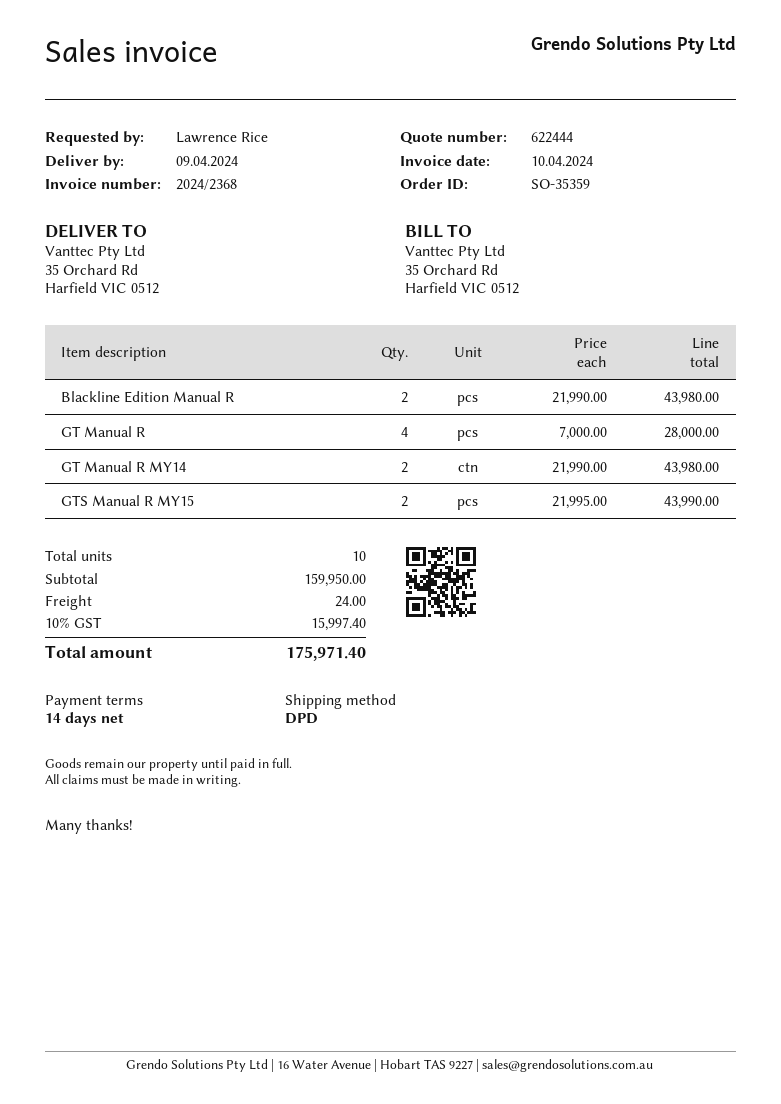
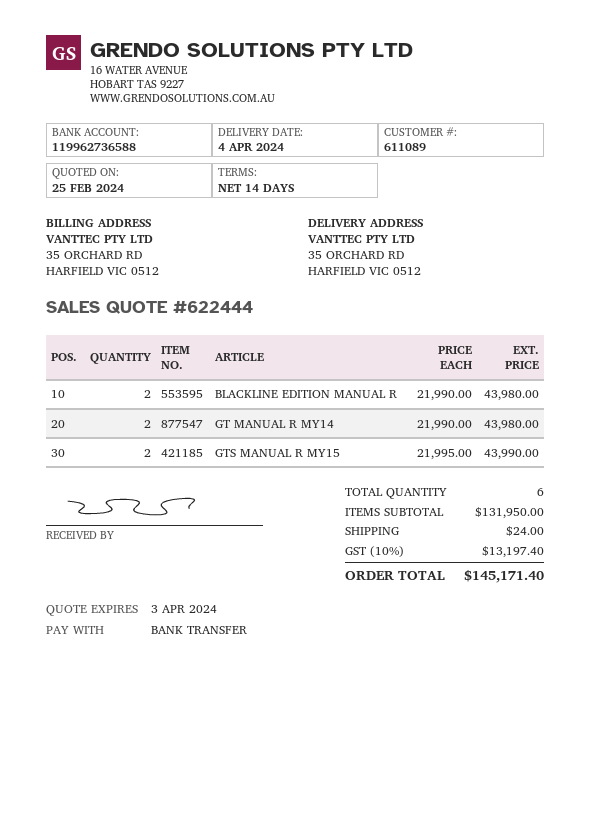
delivery date: 2024-04-09 -> 2024-04-04
GT Manual R: 4 x 7000.00 = 28000.00 -> none
total quantity: 10 -> 6
subtotal: 159950.00 -> 131950.00
tax: 10% = 15997.40 -> 10% = 13197.40
total: 175971.40 -> 145171.40

